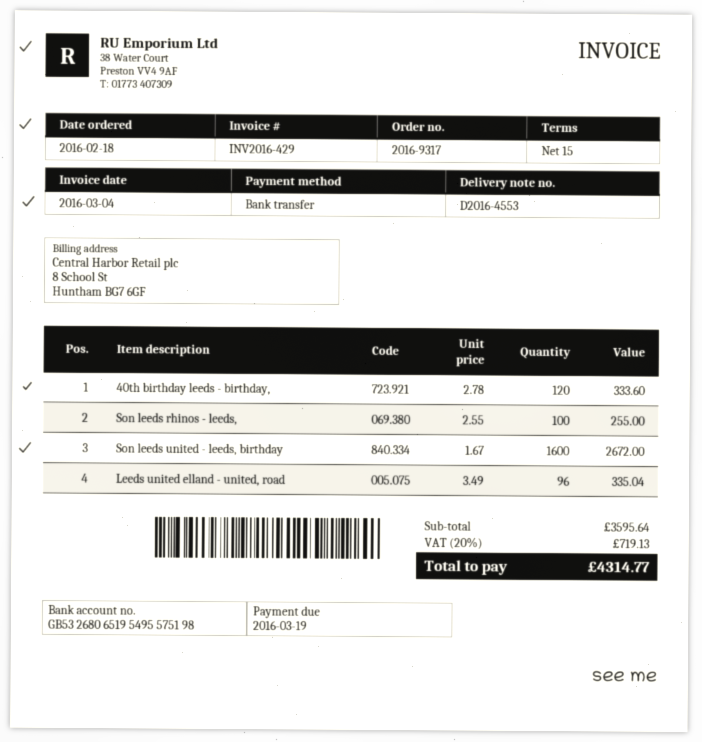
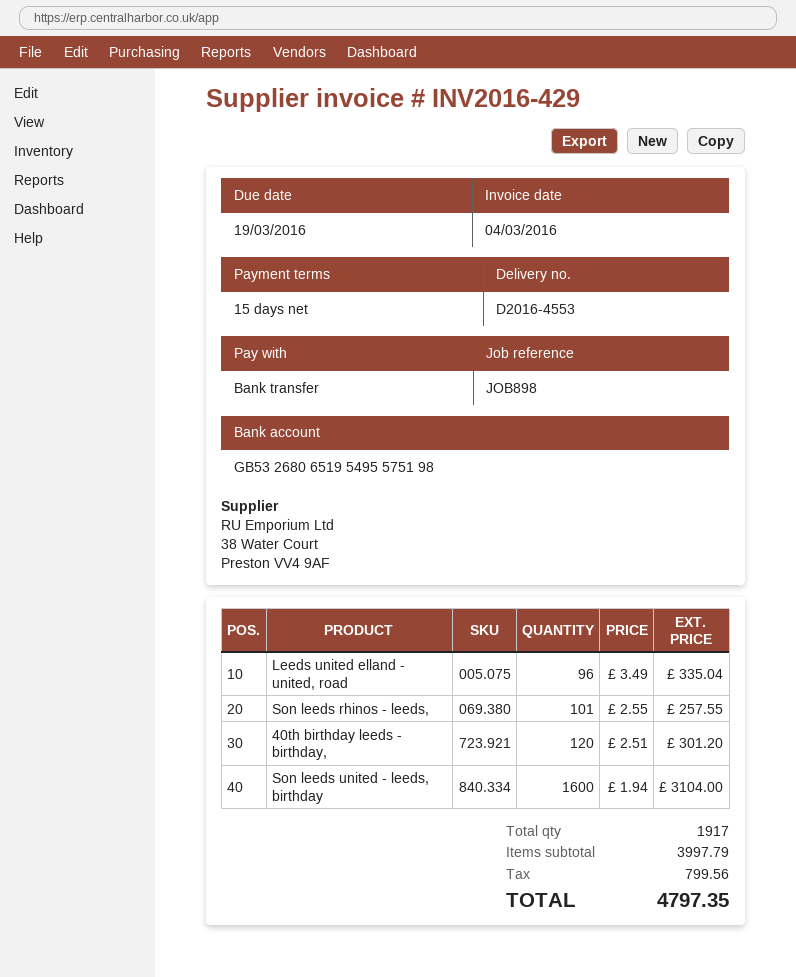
40th birthday leeds - birthday,: 120 x 2.78 = 333.60 -> 120 x 2.51 = 301.20
Son leeds rhinos - leeds,: 100 x 2.55 = 255.00 -> 101 x 2.55 = 257.55
Son leeds united - leeds, birthday: 1600 x 1.67 = 2672.00 -> 1600 x 1.94 = 3104.00
subtotal: 3595.64 -> 3997.79
tax: 719.13 -> 799.56
total: 4314.77 -> 4797.35

